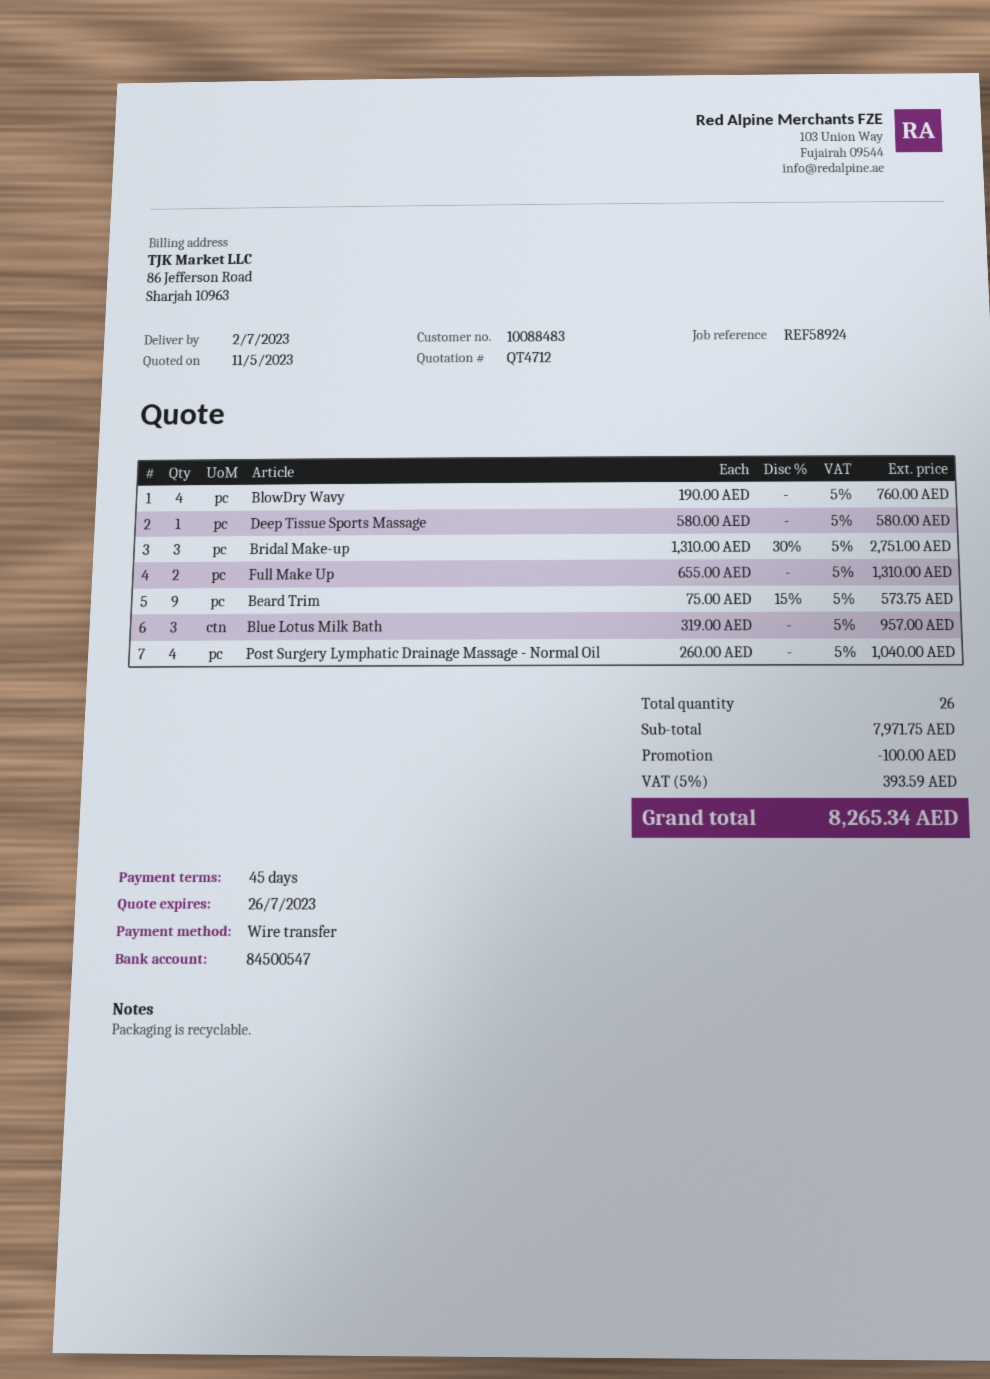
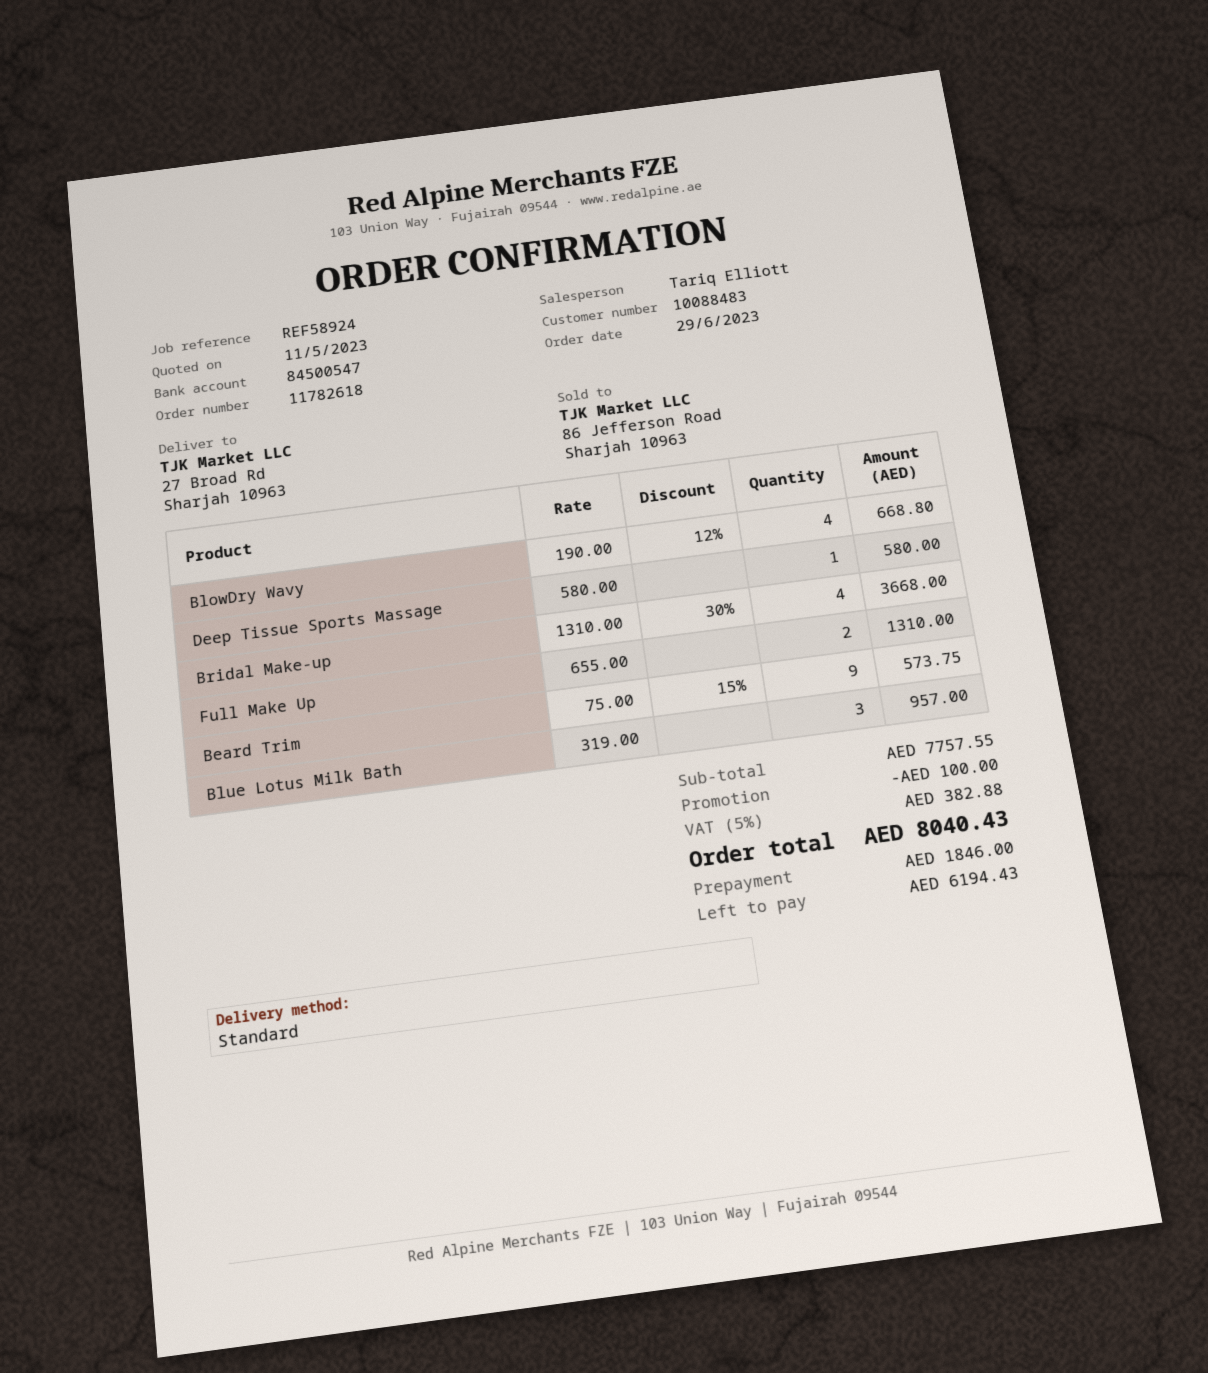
BlowDry Wavy: 4 x 190.00 = 760.00 -> 4 x 190.00 - 12% = 668.80
Bridal Make-up: 3 x 1310.00 - 30% = 2751.00 -> 4 x 1310.00 - 30% = 3668.00
Post Surgery Lymphatic Drainage Massage - Normal Oil: 4 x 260.00 = 1040.00 -> none
subtotal: 7971.75 -> 7757.55
tax: 5% = 393.59 -> 5% = 382.88
total: 8265.34 -> 8040.43

